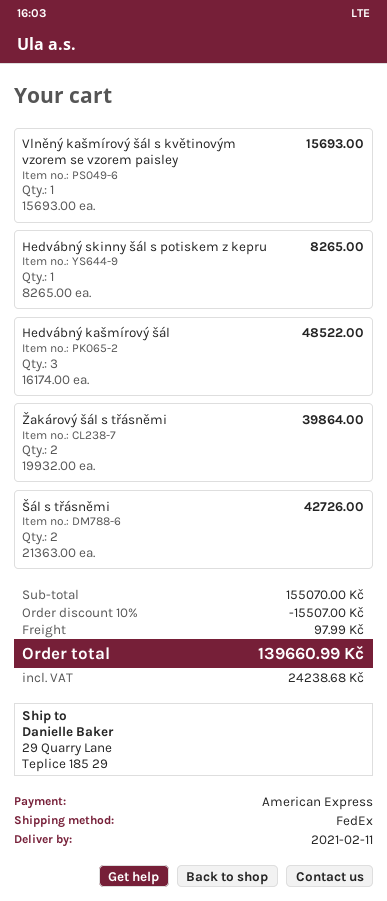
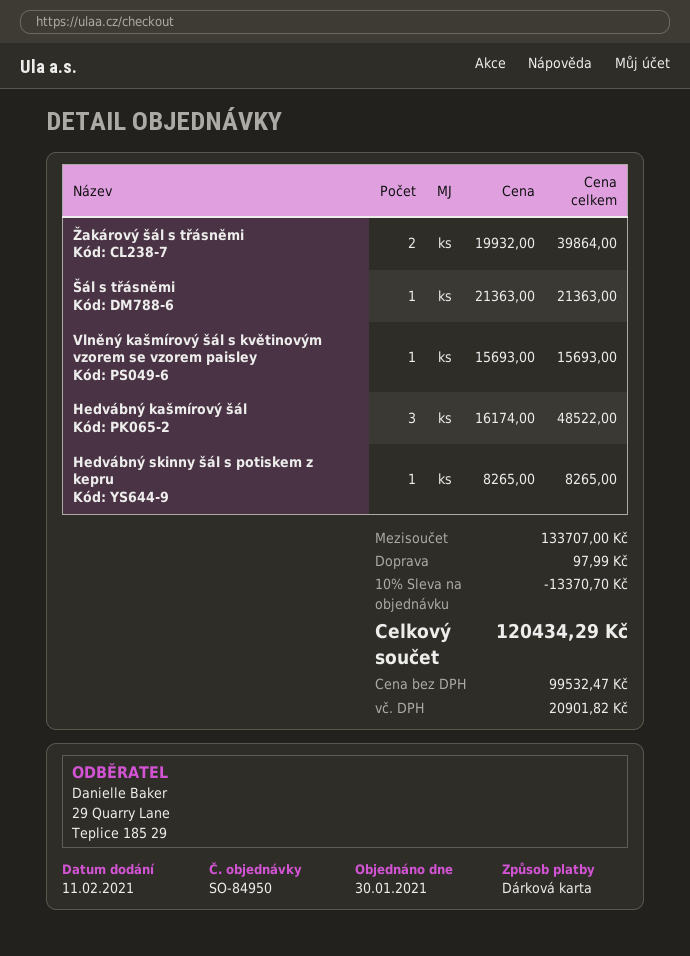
payment method: American Express -> gift card
Šál s třásněmi: 2 x 21363.00 = 42726.00 -> 1 x 21363.00 = 21363.00
subtotal: 155070.00 -> 133707.00
discount: 10% = 15507.00 -> 10% = 13370.70
tax: 24238.68 -> 20901.82
total: 139660.99 -> 120434.29

